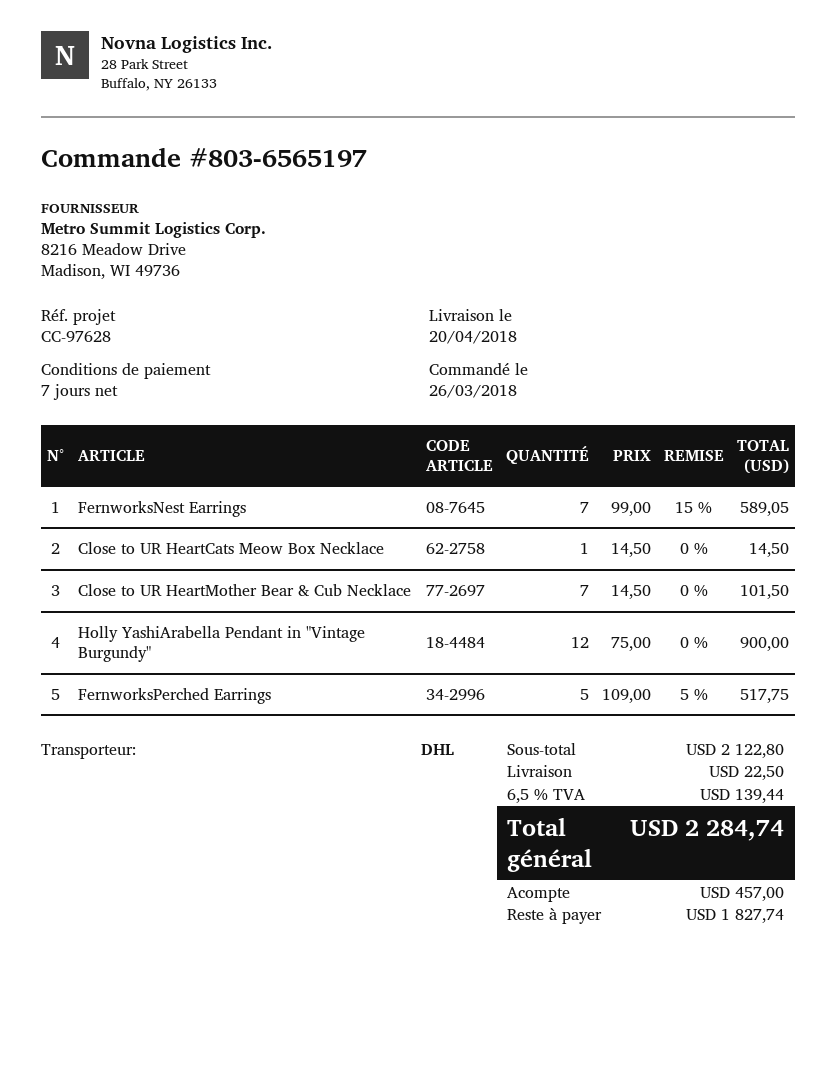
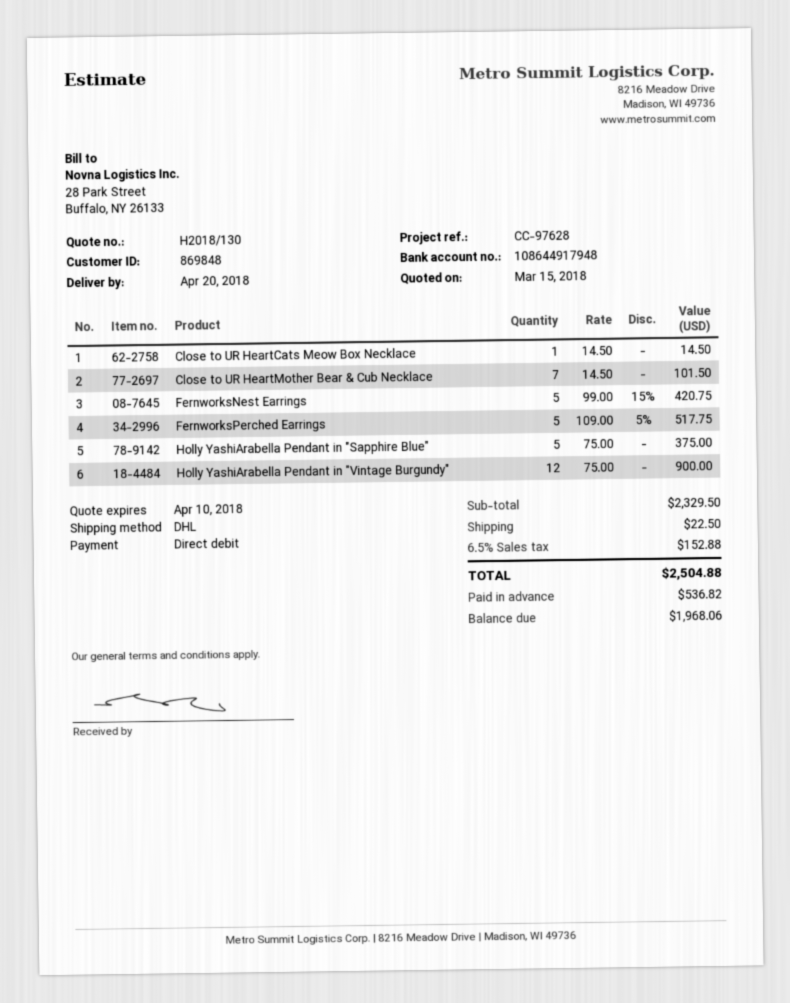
FernworksNest Earrings: 7 x 99.00 - 15% = 589.05 -> 5 x 99.00 - 15% = 420.75
Holly YashiArabella Pendant in "Sapphire Blue": none -> 5 x 75.00 = 375.00
subtotal: 2122.80 -> 2329.50
tax: 6.5% = 139.44 -> 6.5% = 152.88
total: 2284.74 -> 2504.88
deposit: 457.00 -> 536.82
balance: 1827.74 -> 1968.06

